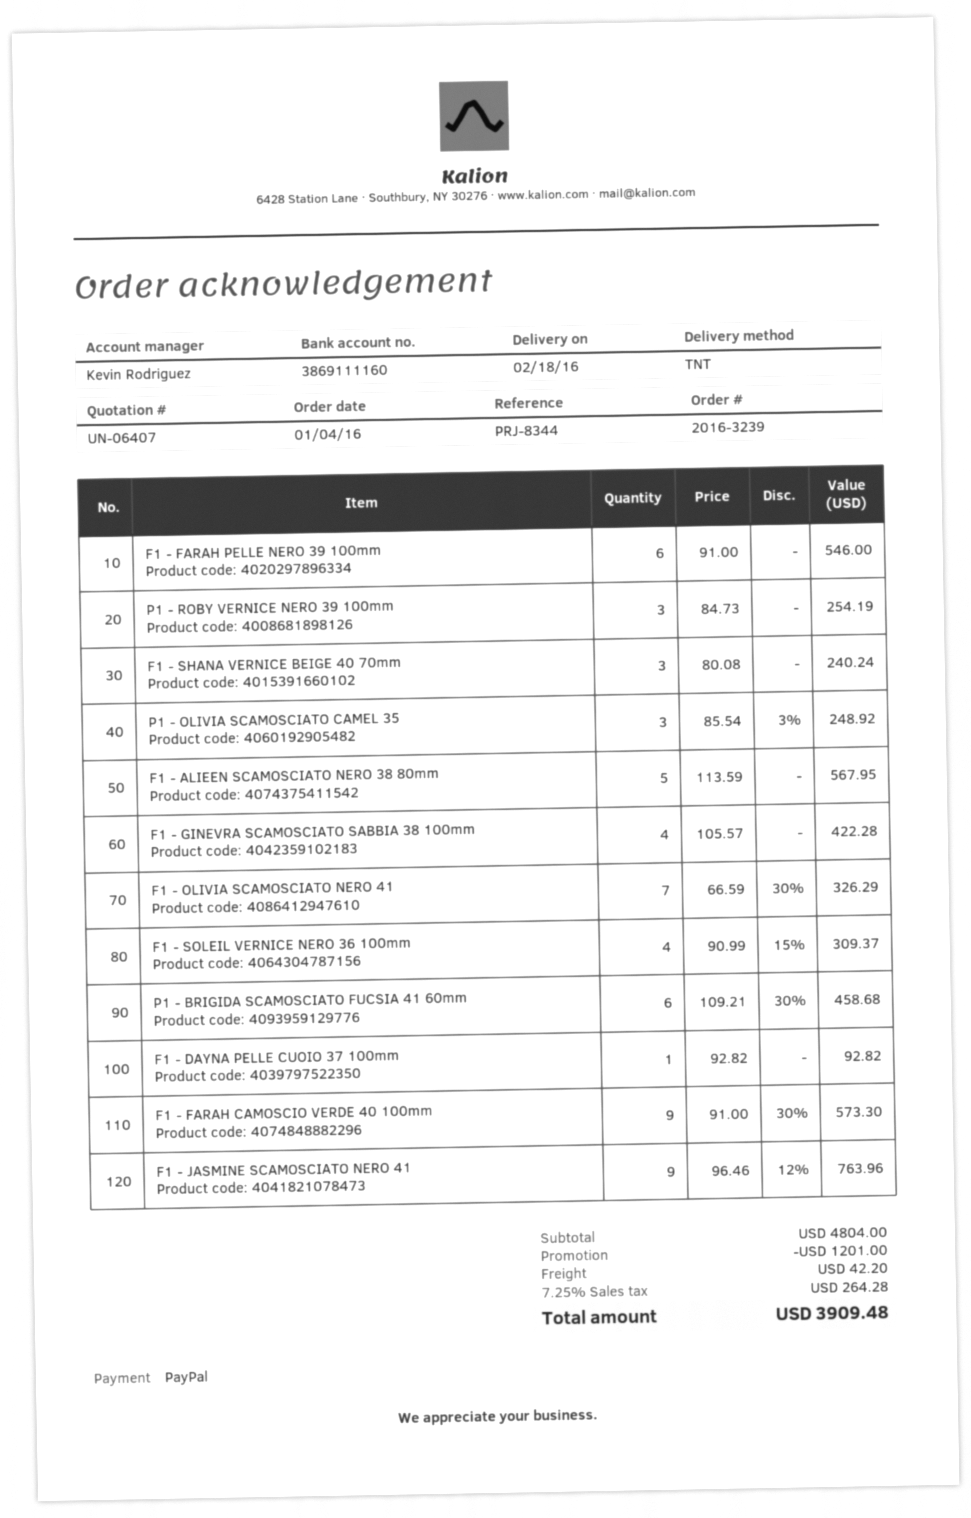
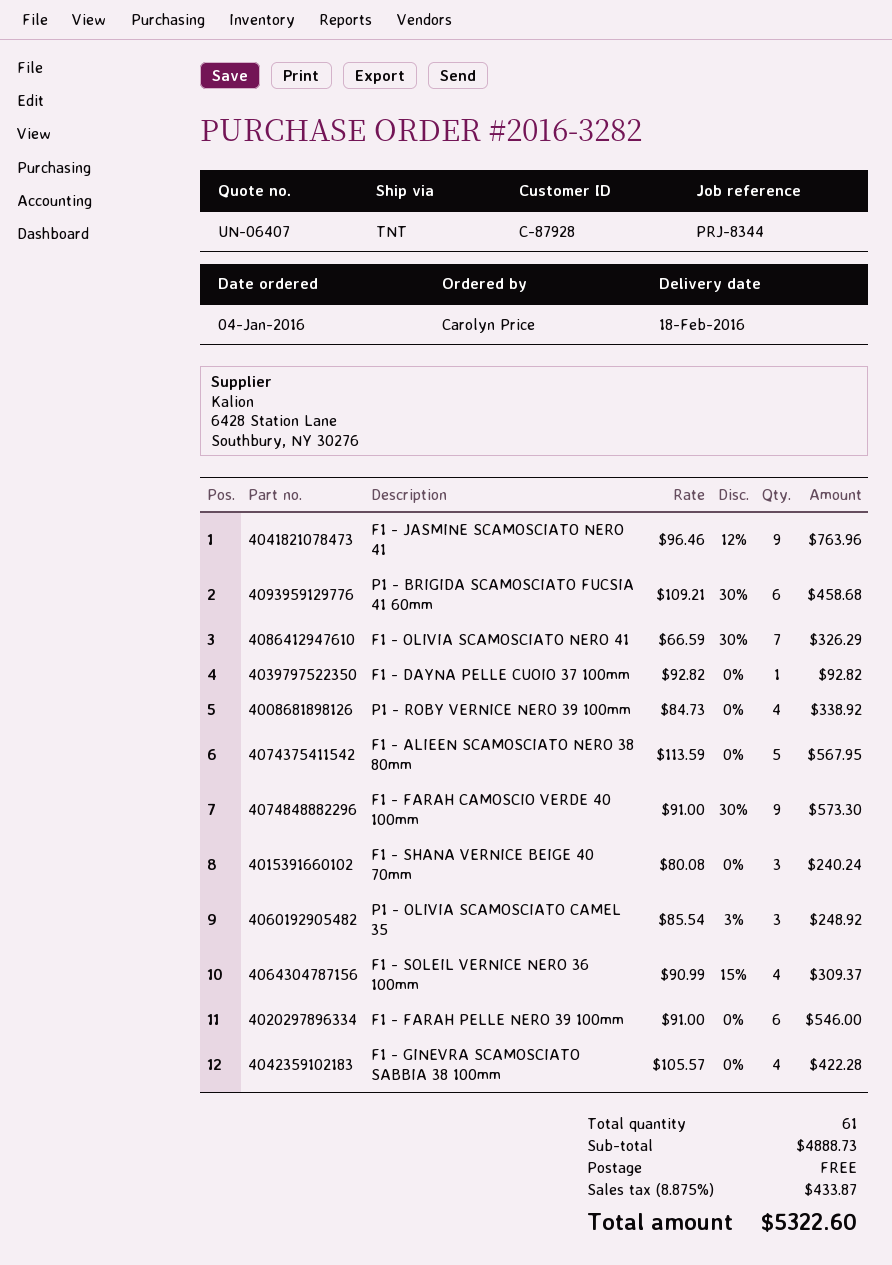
order number: 2016-3239 -> 2016-3282
P1 - ROBY VERNICE NERO 39 100mm: 3 x 84.73 = 254.19 -> 4 x 84.73 = 338.92
subtotal: 4804.00 -> 4888.73
discount: 1201.00 -> none
shipping: 42.20 -> 0.00
tax: 7.25% = 264.28 -> 8.875% = 433.87
total: 3909.48 -> 5322.60

